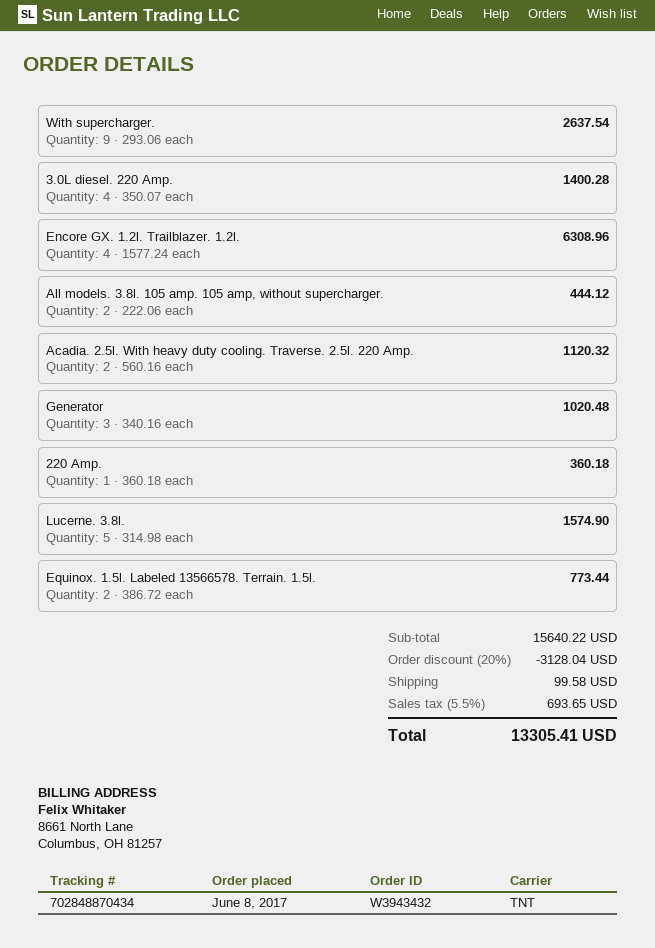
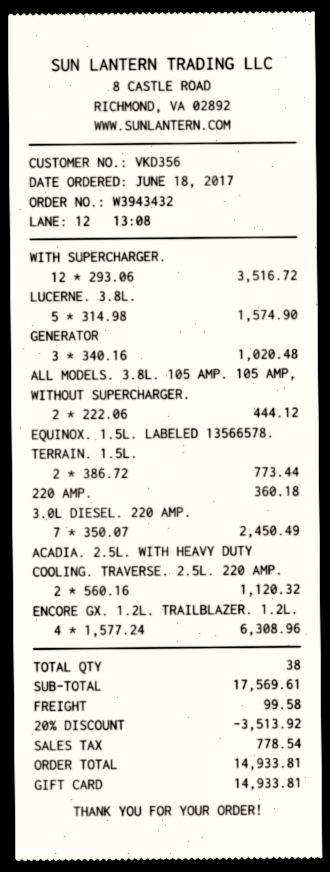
order date: 2017-06-08 -> 2017-06-18
With supercharger.: 9 x 293.06 = 2637.54 -> 12 x 293.06 = 3516.72
3.0L diesel. 220 Amp.: 4 x 350.07 = 1400.28 -> 7 x 350.07 = 2450.49
subtotal: 15640.22 -> 17569.61
discount: 20% = 3128.04 -> 20% = 3513.92
tax: 693.65 -> 778.54
total: 13305.41 -> 14933.81

